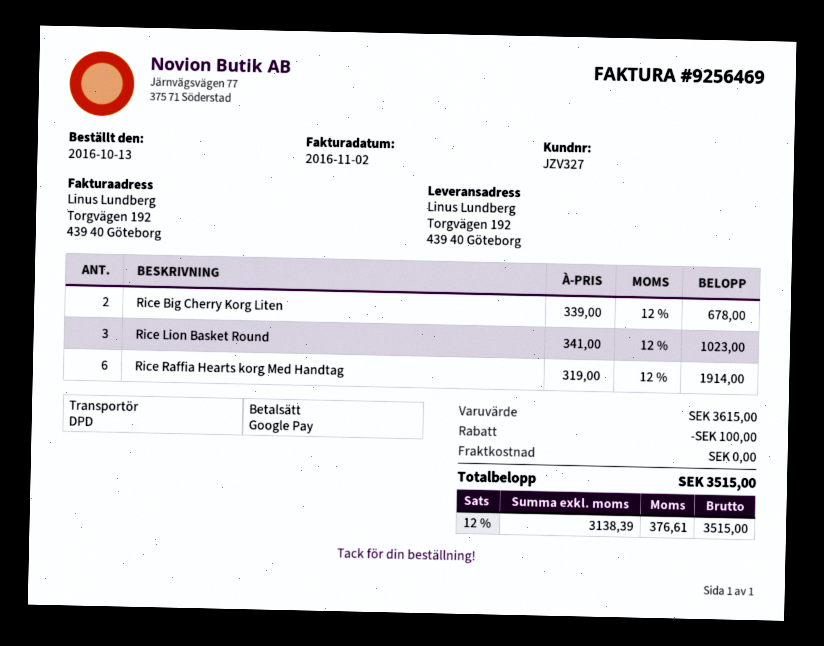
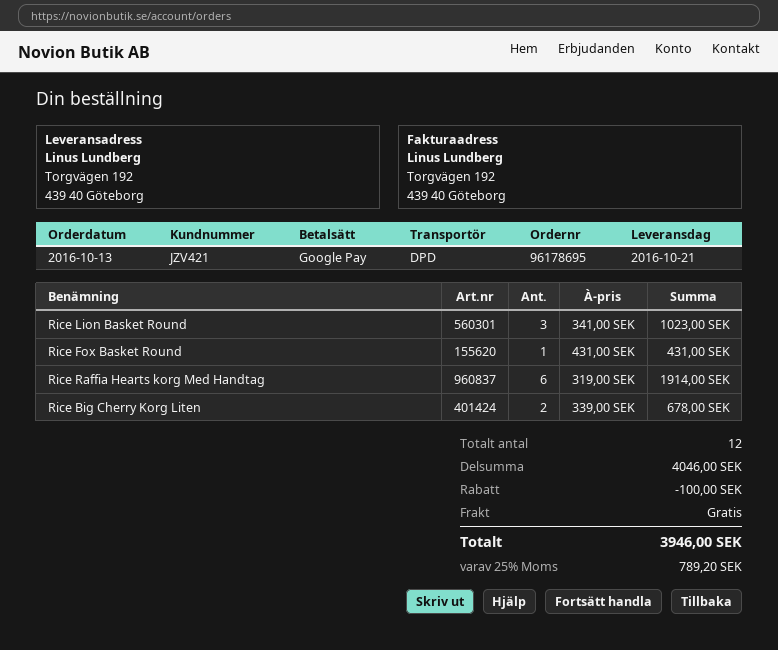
customer number: JZV327 -> JZV421
Rice Fox Basket Round: none -> 1 x 431.00 = 431.00
subtotal: 3615.00 -> 4046.00
tax: 12% = 376.61 -> 25% = 789.20
total: 3515.00 -> 3946.00

